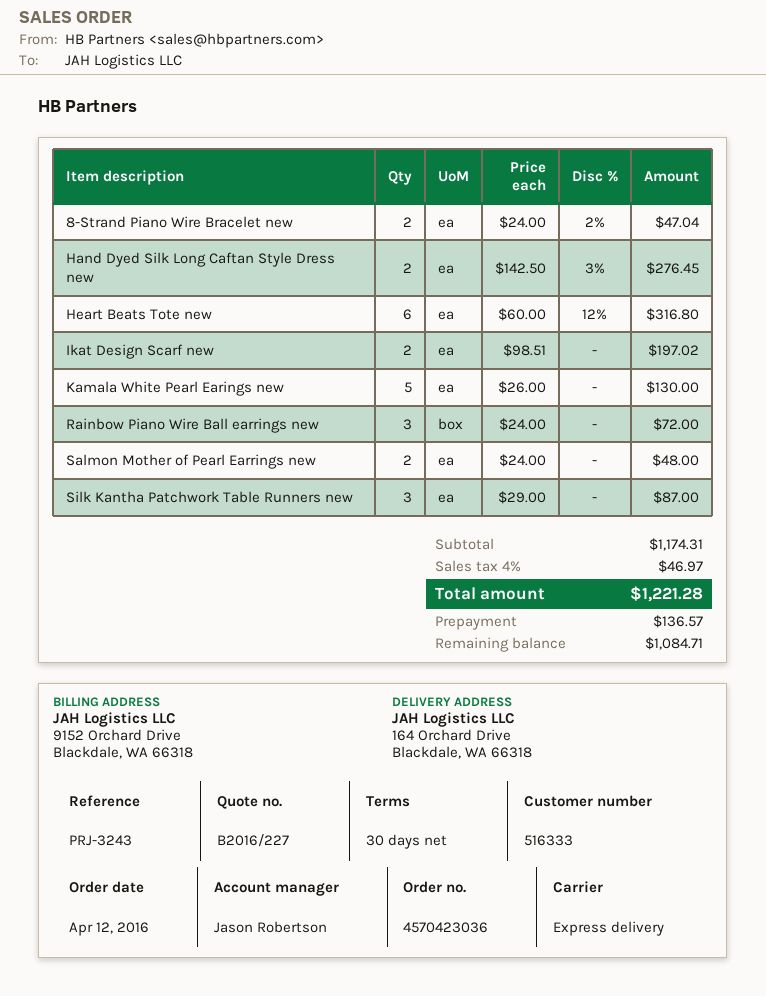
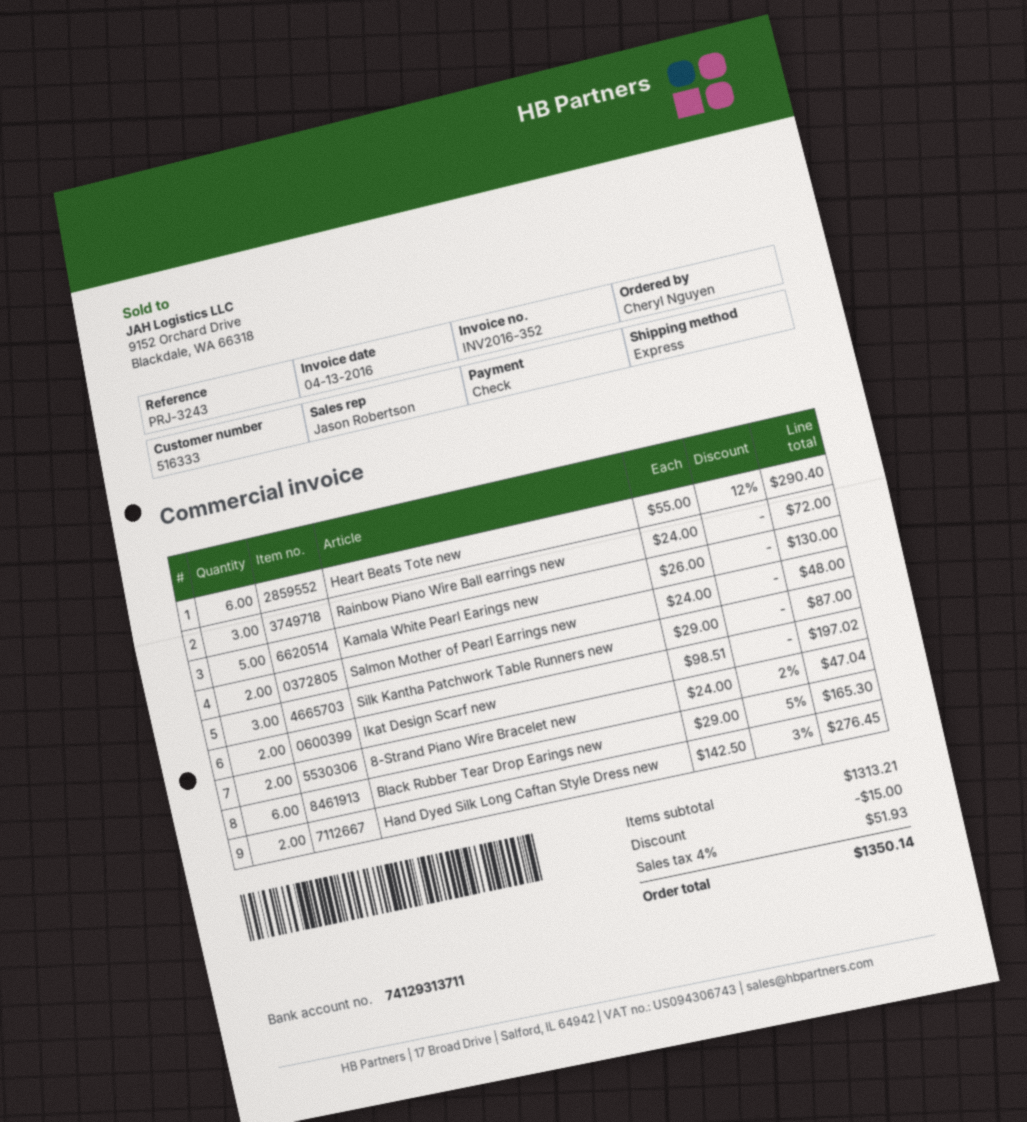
Heart Beats Tote new: 6 x 60.00 - 12% = 316.80 -> 6 x 55.00 - 12% = 290.40
Black Rubber Tear Drop Earings new: none -> 6 x 29.00 - 5% = 165.30
subtotal: 1174.31 -> 1313.21
discount: none -> 15.00
tax: 4% = 46.97 -> 4% = 51.93
total: 1221.28 -> 1350.14

